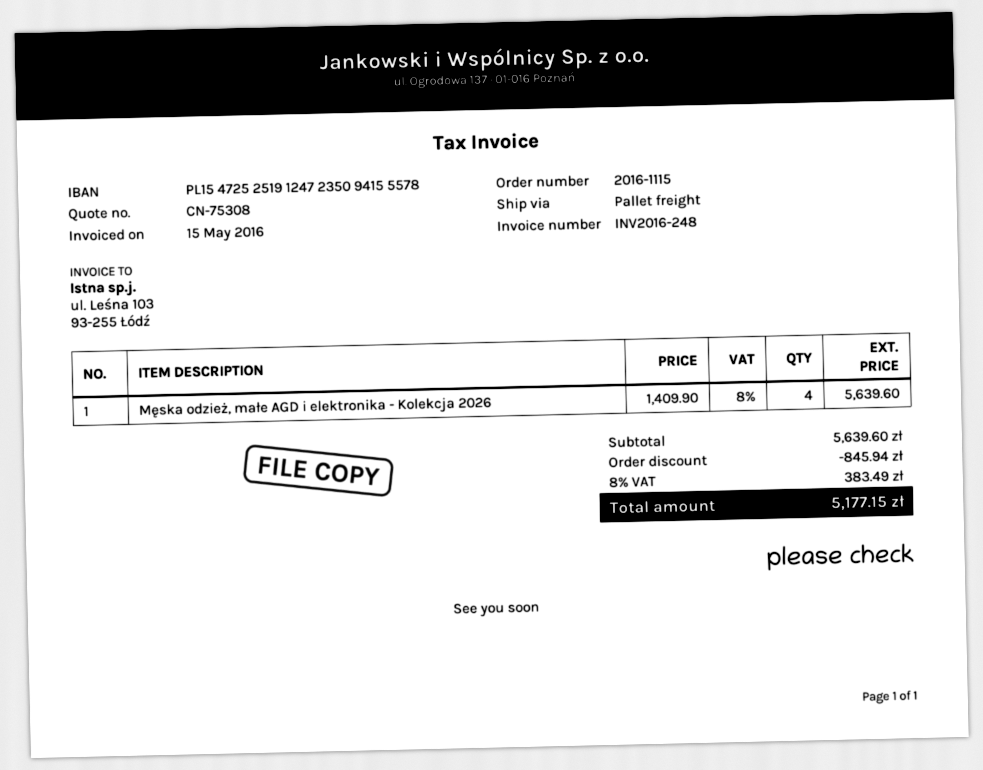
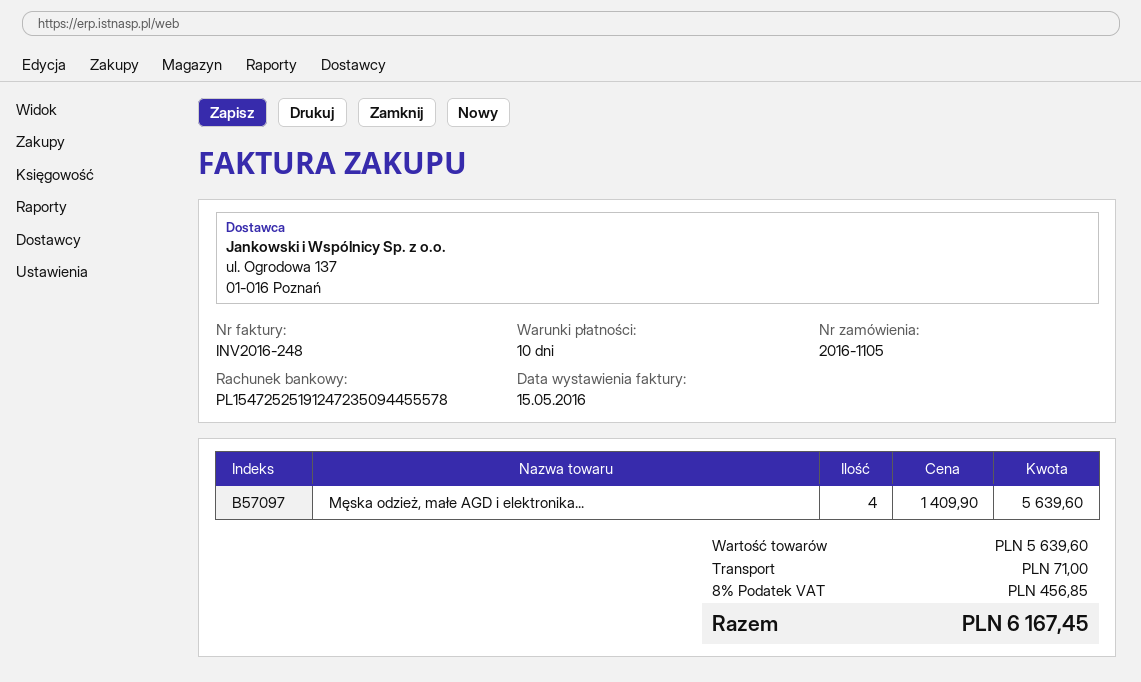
order number: 2016-1115 -> 2016-1105
bank account: PL15472525191247235094155578 -> PL15472525191247235094455578
discount: 845.94 -> none
shipping: none -> 71.00
tax: 8% = 383.49 -> 8% = 456.85
total: 5177.15 -> 6167.45

